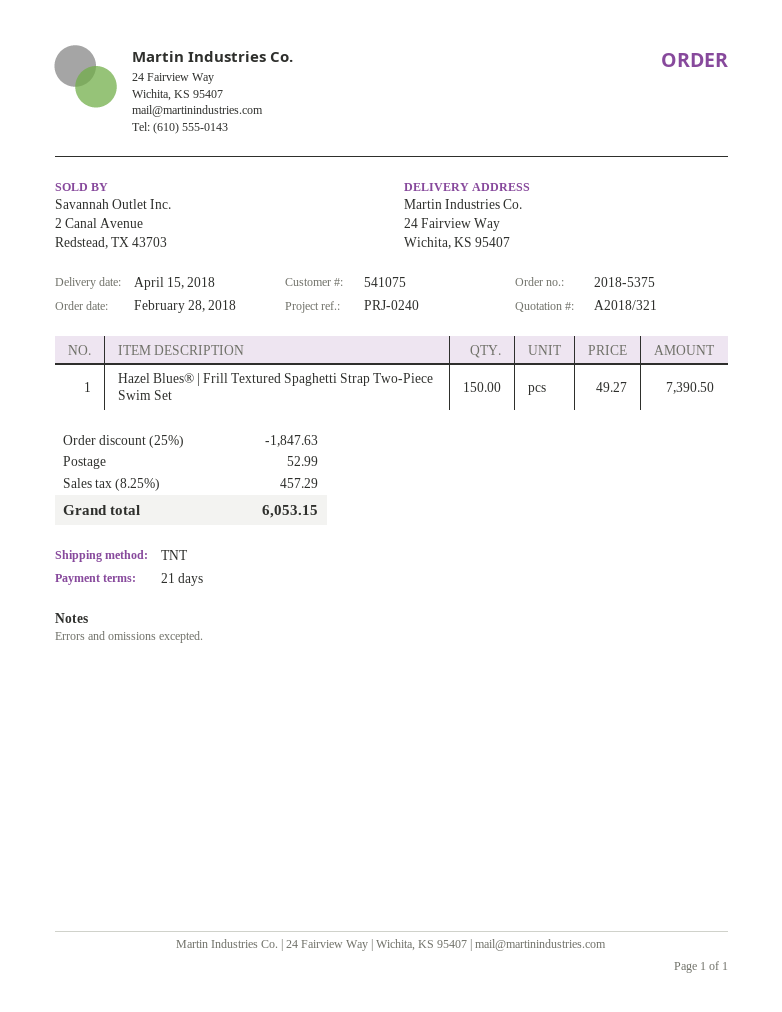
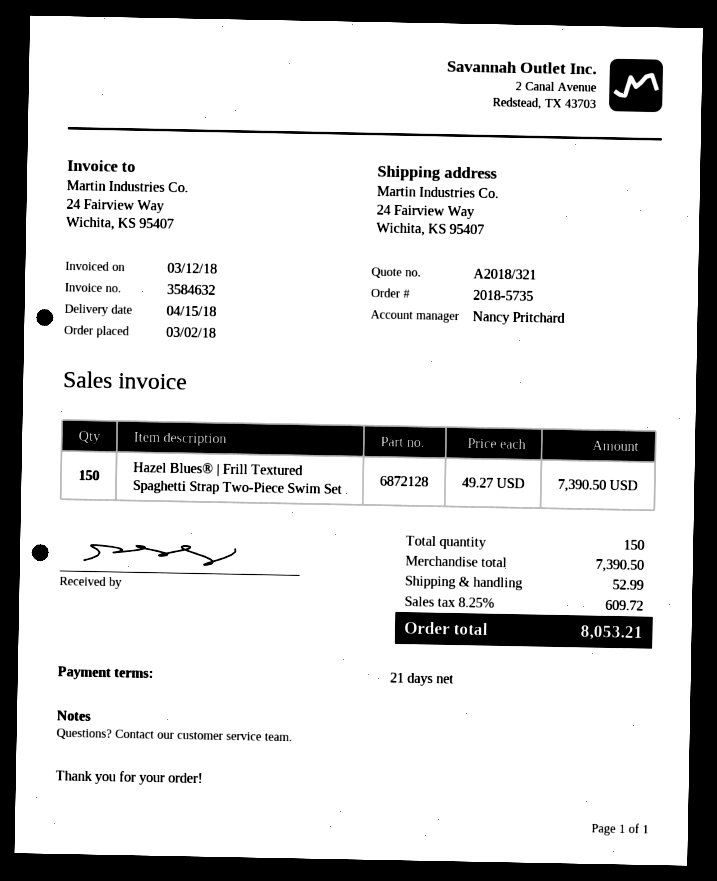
order number: 2018-5375 -> 2018-5735
order date: 2018-02-28 -> 2018-03-02
discount: 25% = 1847.63 -> none
tax: 8.25% = 457.29 -> 8.25% = 609.72
total: 6053.15 -> 8053.21

